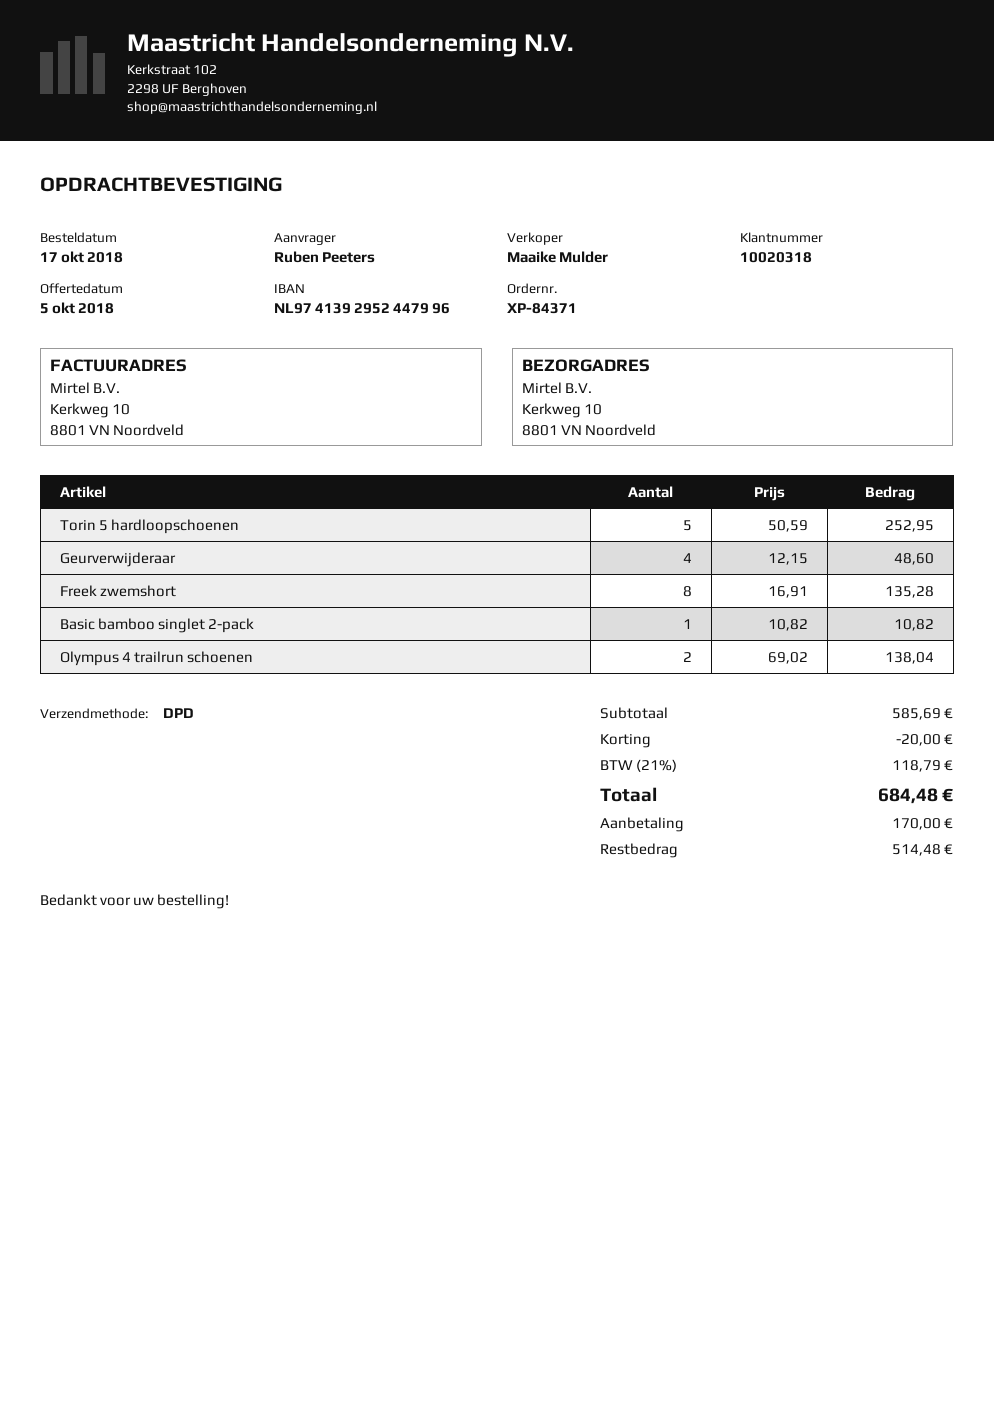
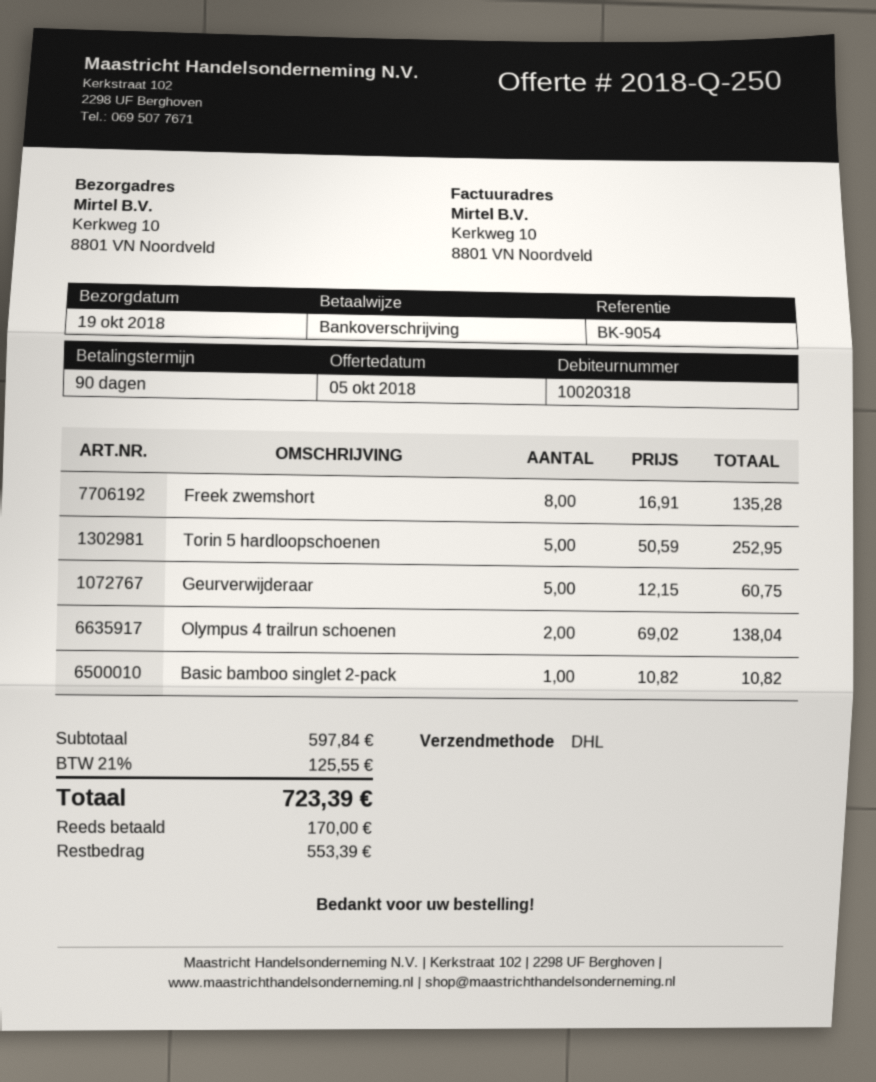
shipping method: DPD -> DHL
Geurverwijderaar: 4 x 12.15 = 48.60 -> 5 x 12.15 = 60.75
subtotal: 585.69 -> 597.84
discount: 20.00 -> none
tax: 21% = 118.79 -> 21% = 125.55
total: 684.48 -> 723.39
balance: 514.48 -> 553.39

